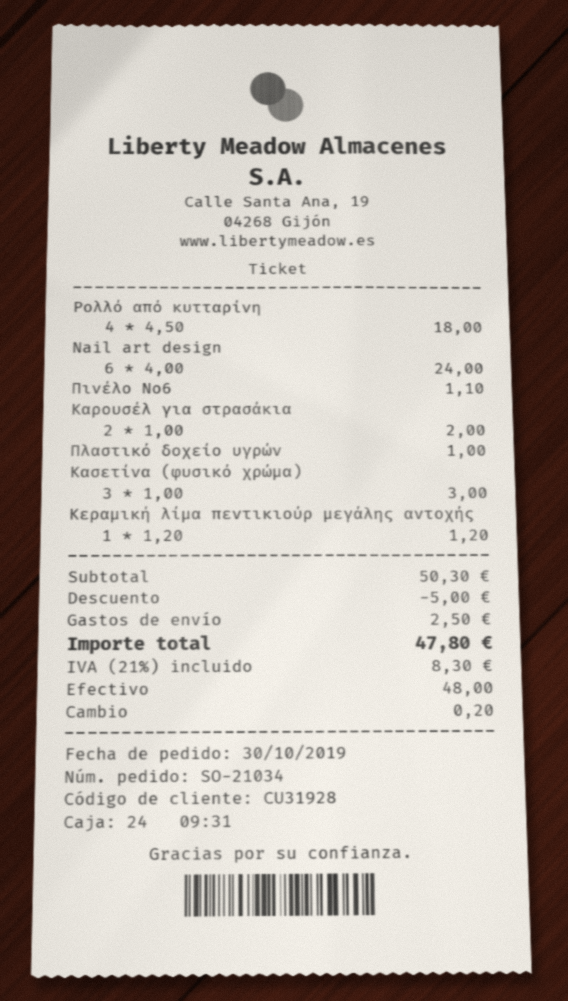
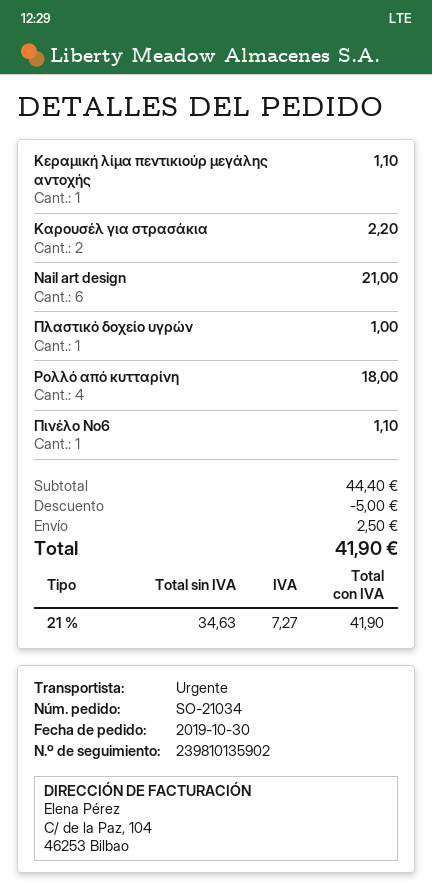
Nail art design: 6 for 24.00 -> 6 for 21.00
Καρουσέλ για στρασάκια: 2 for 2.00 -> 2 for 2.20
Κασετίνα (φυσικό χρώμα): 3 for 3.00 -> none
Κεραμική λίμα πεντικιούρ μεγάλης αντοχής: 1 for 1.20 -> 1 for 1.10
subtotal: 50.30 -> 44.40
tax: 21% = 8.30 -> 21% = 7.27
total: 47.80 -> 41.90

